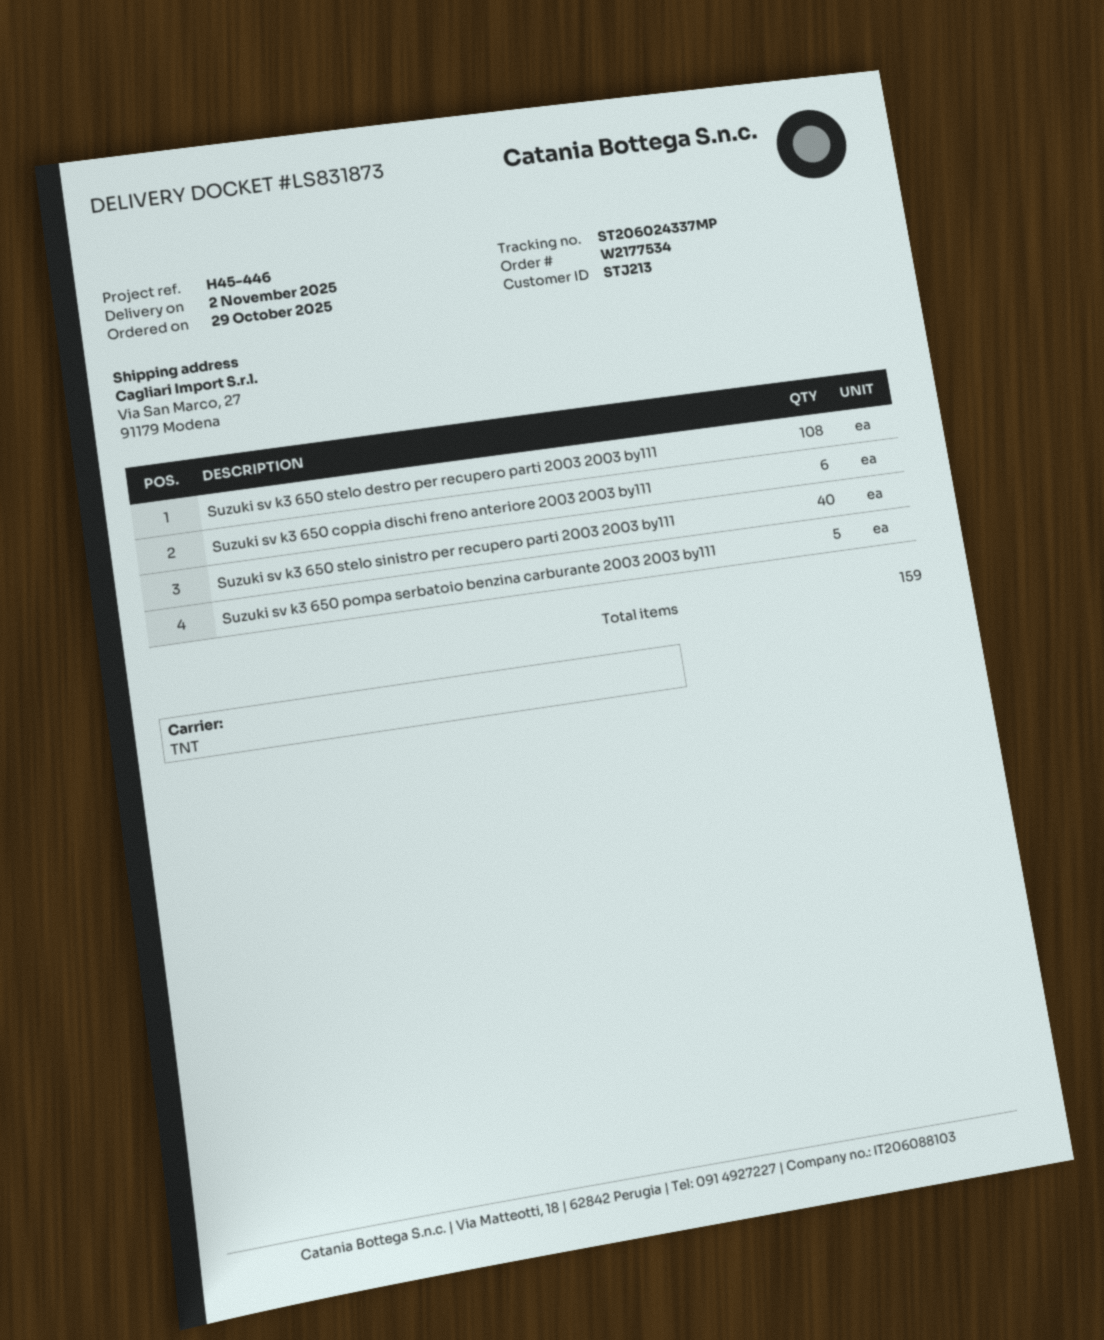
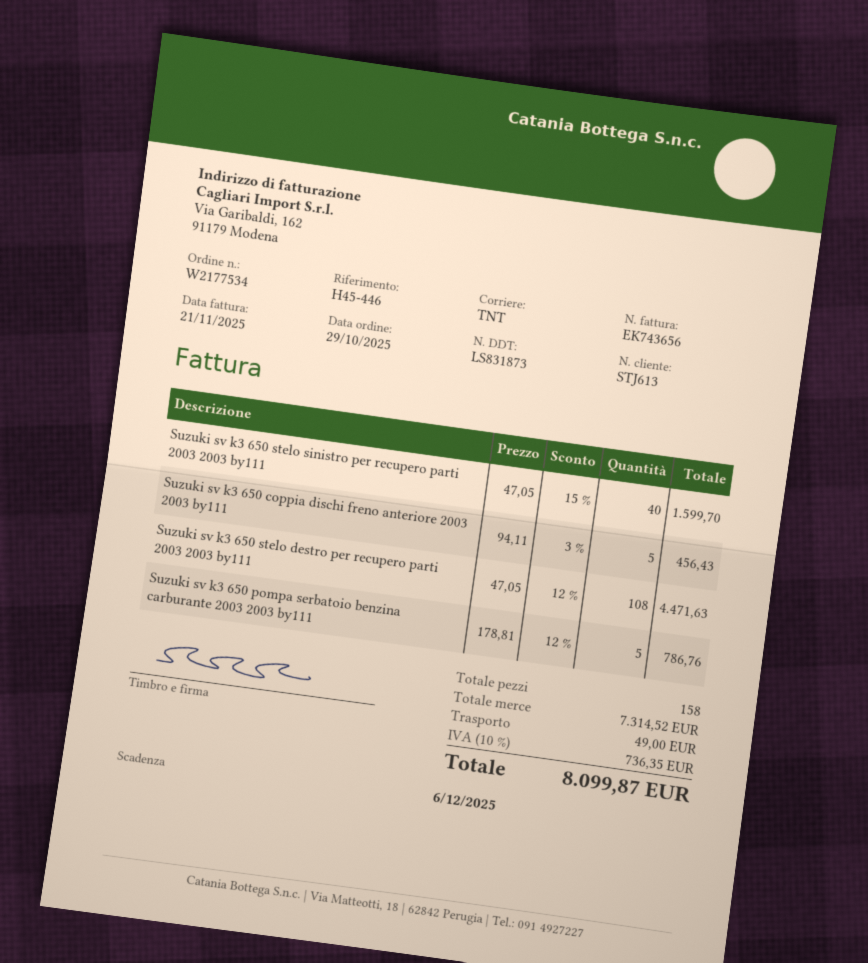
customer number: STJ213 -> STJ613
Suzuki sv k3 650 coppia dischi freno anteriore 2003 2003 by111: 6 -> 5
total quantity: 159 -> 158

